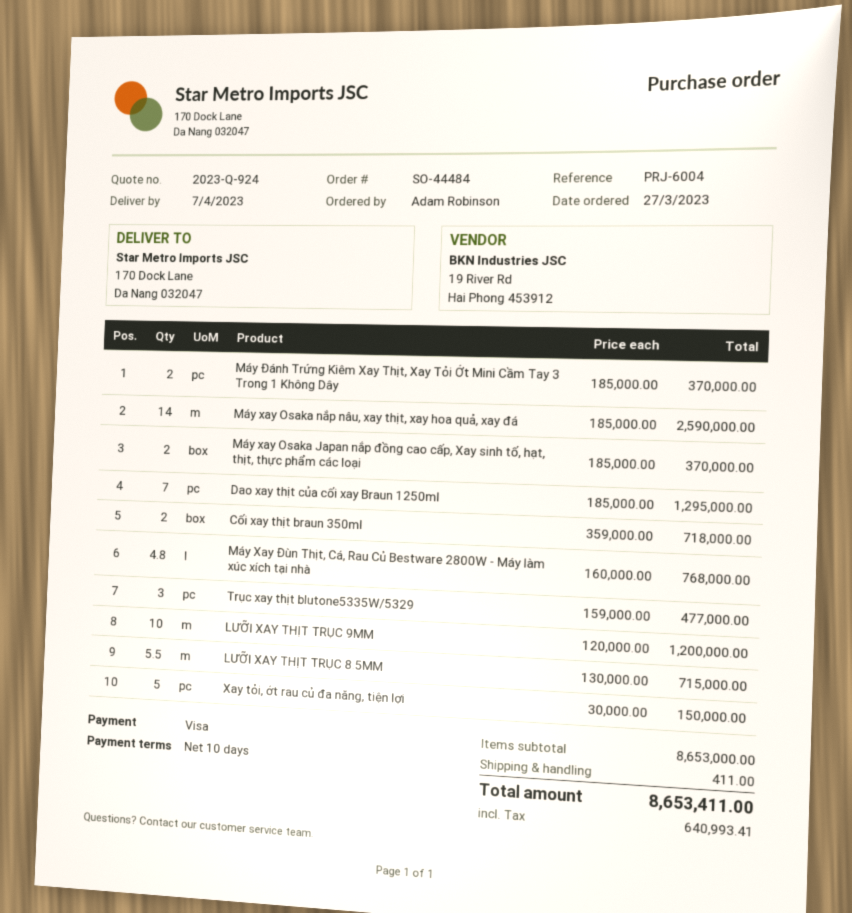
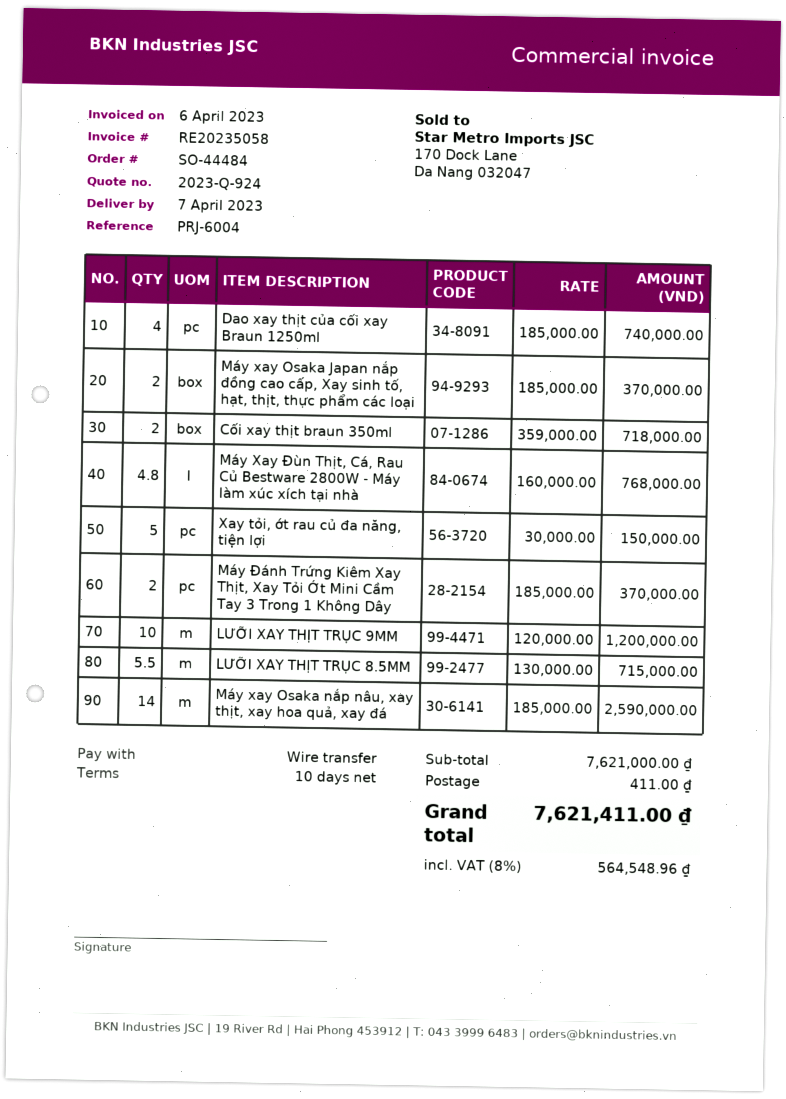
payment method: Visa -> bank transfer
Dao xay thịt của cối xay Braun 1250ml: 7 x 185000.00 = 1295000.00 -> 4 x 185000.00 = 740000.00
Trục xay thịt blutone5335W/5329: 3 x 159000.00 = 477000.00 -> none
subtotal: 8653000.00 -> 7621000.00
tax: 640993.41 -> 564548.96
total: 8653411.00 -> 7621411.00

